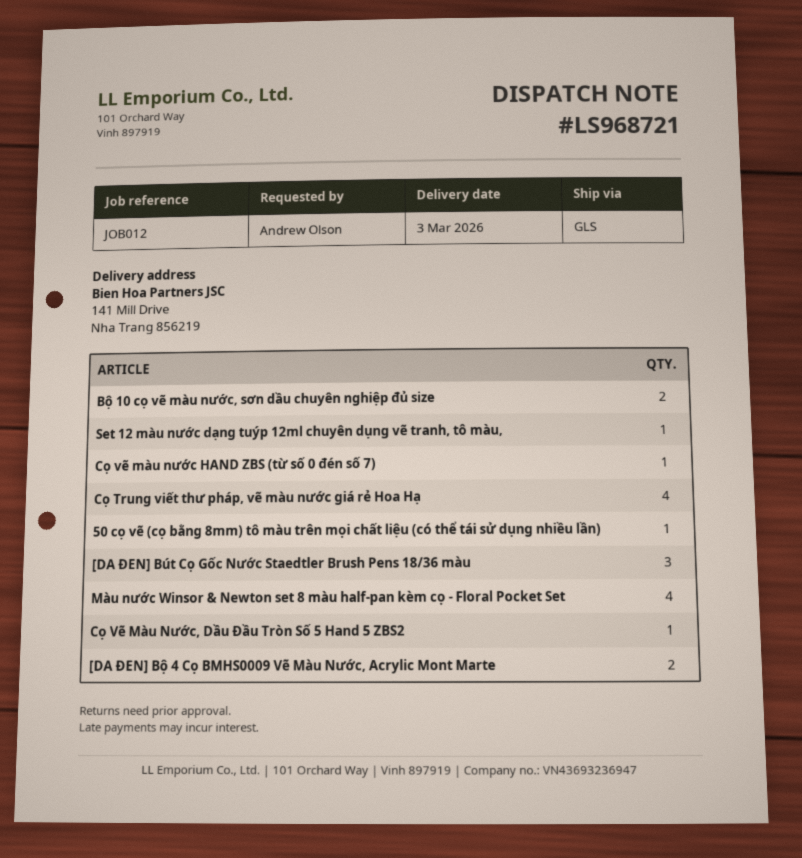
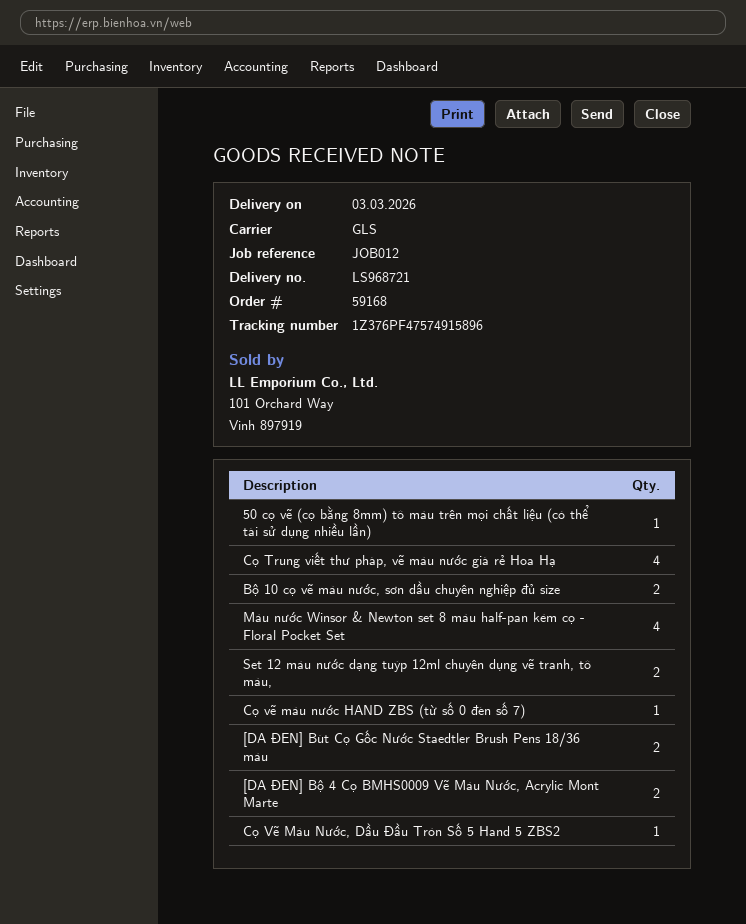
Set 12 màu nước dạng tuýp 12ml chuyên dụng vẽ tranh, tô màu,: 1 -> 2
[DA ĐEN] Bút Cọ Gốc Nước Staedtler Brush Pens 18/36 màu: 3 -> 2

